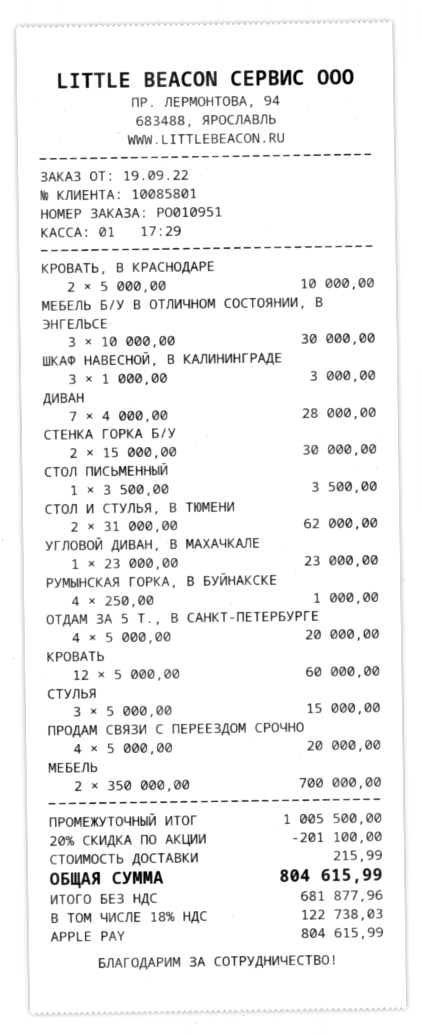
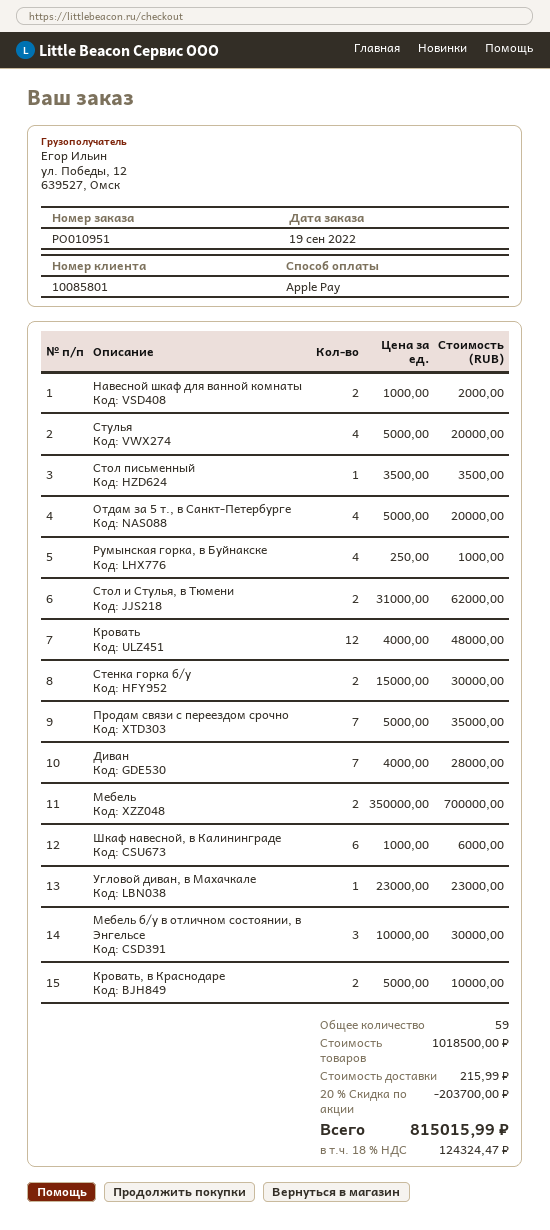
ШКАФ НАВЕСНОЙ, В КАЛИНИНГРАДЕ: 3 x 1000.00 = 3000.00 -> 6 x 1000.00 = 6000.00
КРОВАТЬ: 12 x 5000.00 = 60000.00 -> 12 x 4000.00 = 48000.00
СТУЛЬЯ: 3 x 5000.00 = 15000.00 -> 4 x 5000.00 = 20000.00
ПРОДАМ СВЯЗИ С ПЕРЕЕЗДОМ СРОЧНО: 4 x 5000.00 = 20000.00 -> 7 x 5000.00 = 35000.00
Навесной шкаф для ванной комнаты: none -> 2 x 1000.00 = 2000.00
subtotal: 1005500.00 -> 1018500.00
discount: 20% = 201100.00 -> 20% = 203700.00
tax: 18% = 122738.03 -> 18% = 124324.47
total: 804615.99 -> 815015.99

